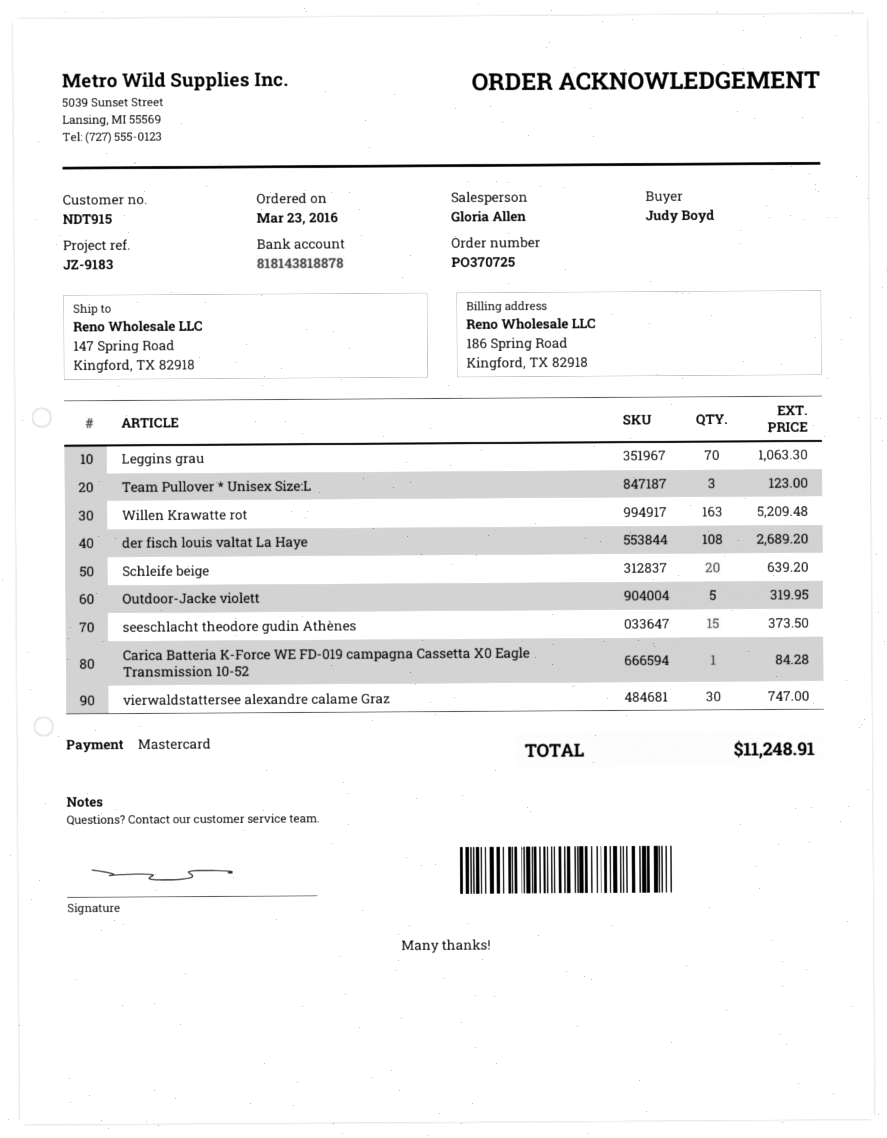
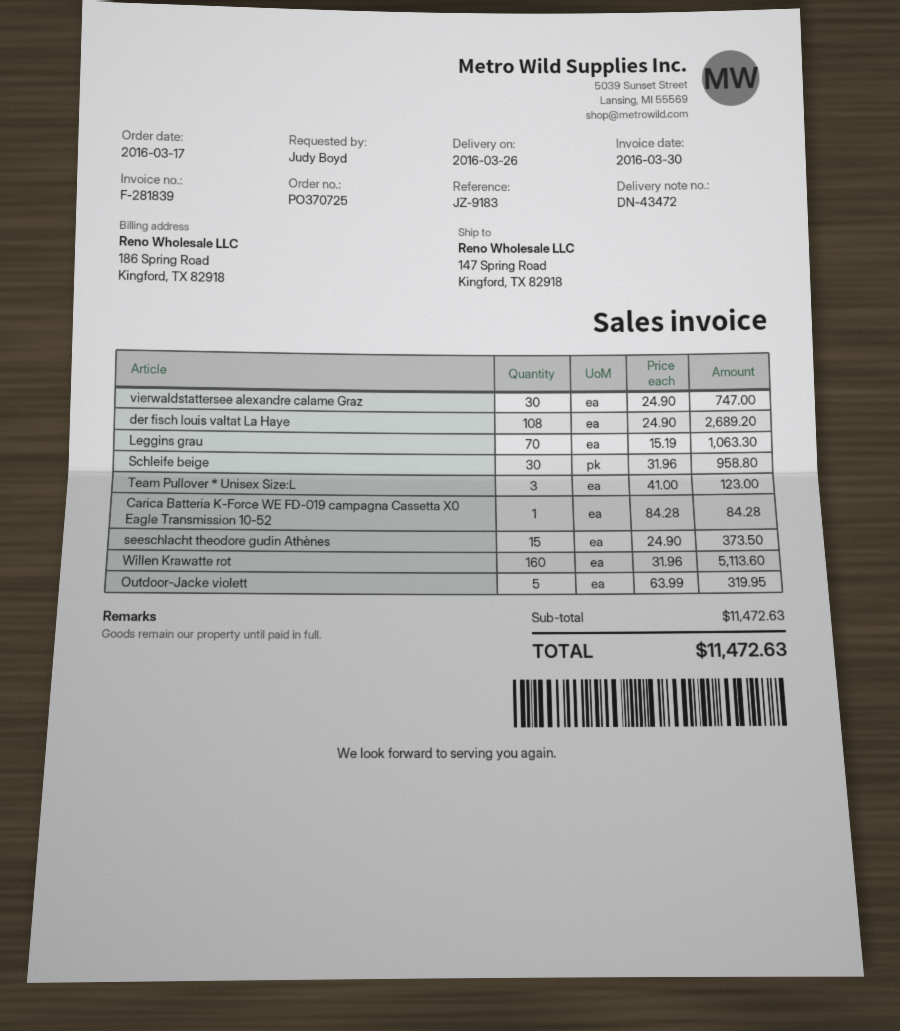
order date: 2016-03-23 -> 2016-03-17
Willen Krawatte rot: 163 for 5209.48 -> 160 for 5113.60
Schleife beige: 20 for 639.20 -> 30 for 958.80
total: 11248.91 -> 11472.63

